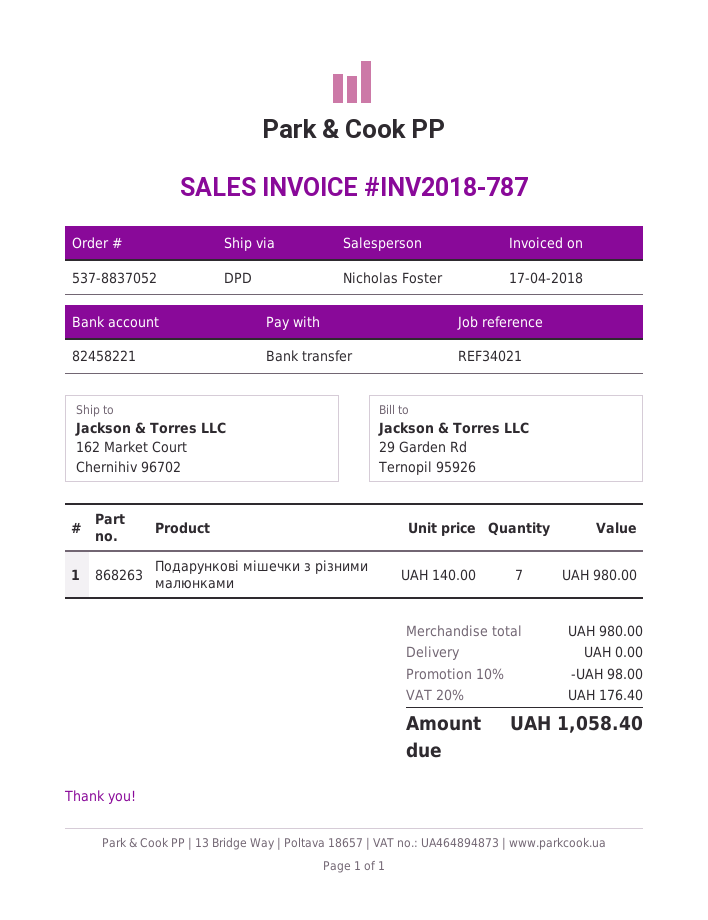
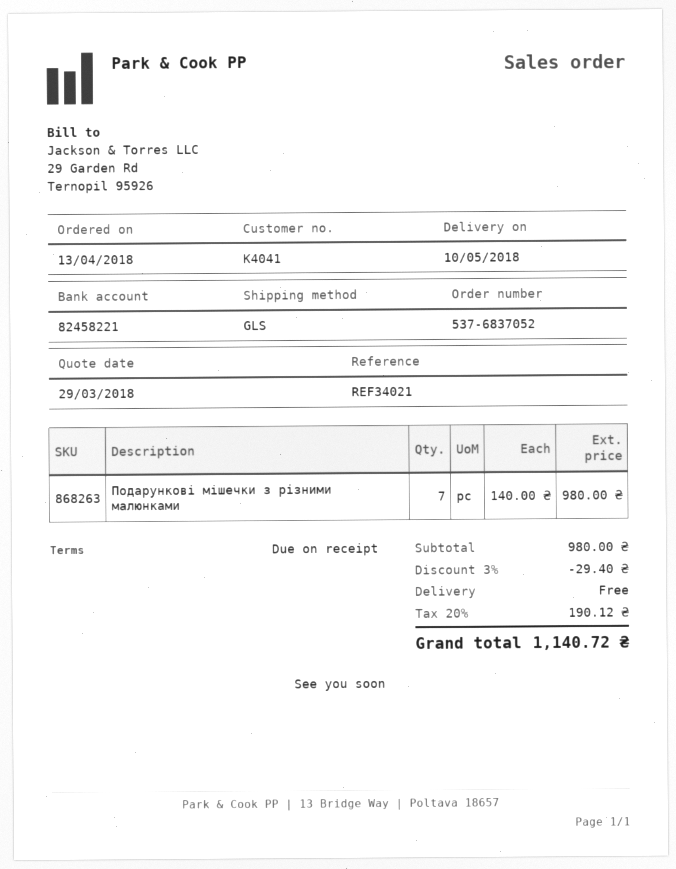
order number: 537-8837052 -> 537-6837052
shipping method: DPD -> GLS
discount: 10% = 98.00 -> 3% = 29.40
tax: 20% = 176.40 -> 20% = 190.12
total: 1058.40 -> 1140.72

